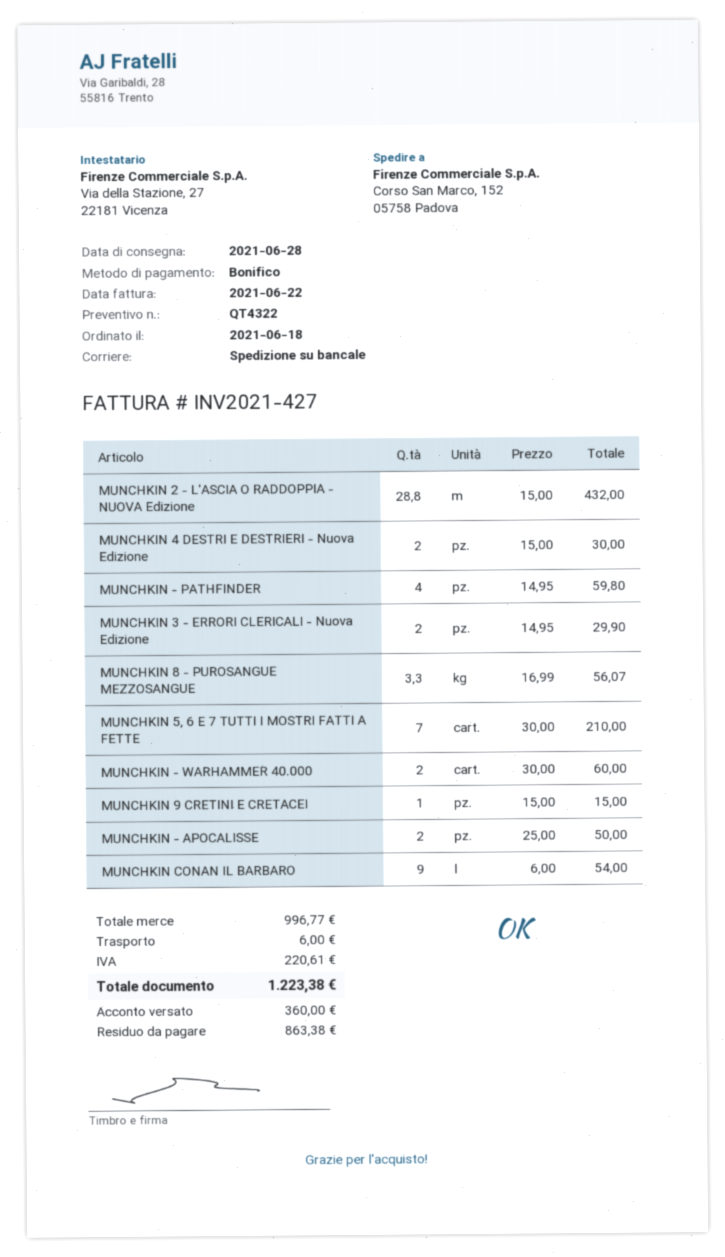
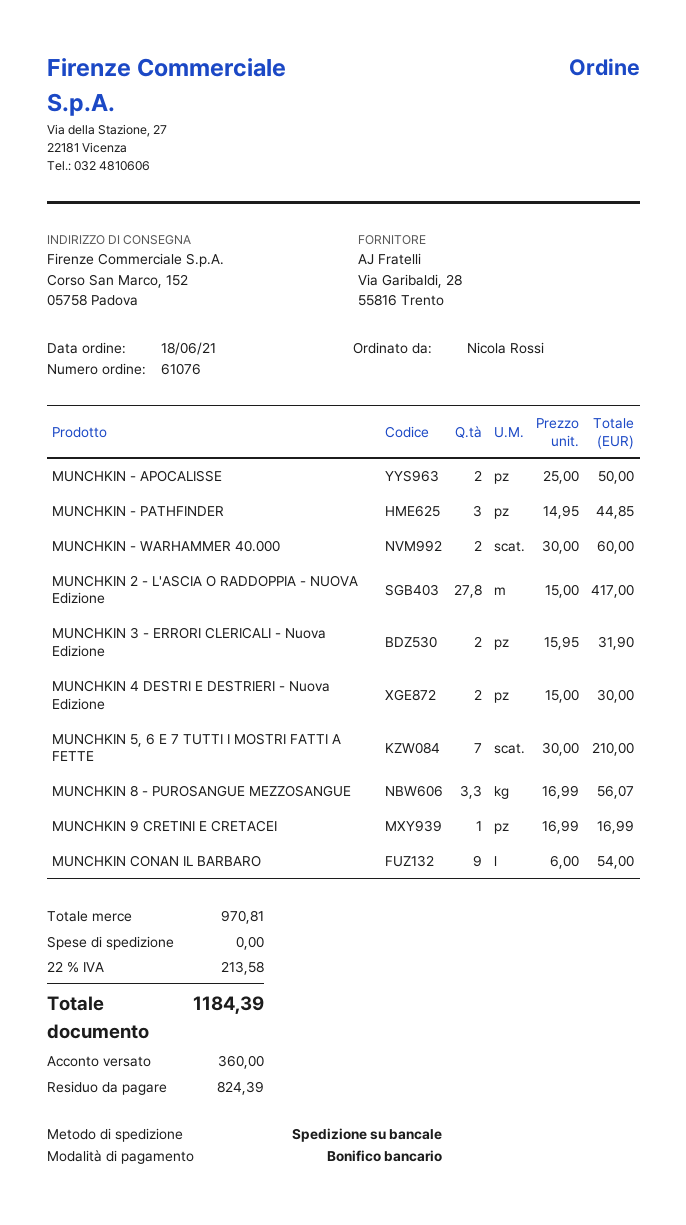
MUNCHKIN 2 - L'ASCIA O RADDOPPIA - NUOVA Edizione: 28.8 x 15.00 = 432.00 -> 27.8 x 15.00 = 417.00
MUNCHKIN - PATHFINDER: 4 x 14.95 = 59.80 -> 3 x 14.95 = 44.85
MUNCHKIN 3 - ERRORI CLERICALI - Nuova Edizione: 2 x 14.95 = 29.90 -> 2 x 15.95 = 31.90
MUNCHKIN 9 CRETINI E CRETACEI: 1 x 15.00 = 15.00 -> 1 x 16.99 = 16.99
subtotal: 996.77 -> 970.81
shipping: 6.00 -> 0.00
tax: 220.61 -> 213.58
total: 1223.38 -> 1184.39
balance: 863.38 -> 824.39

